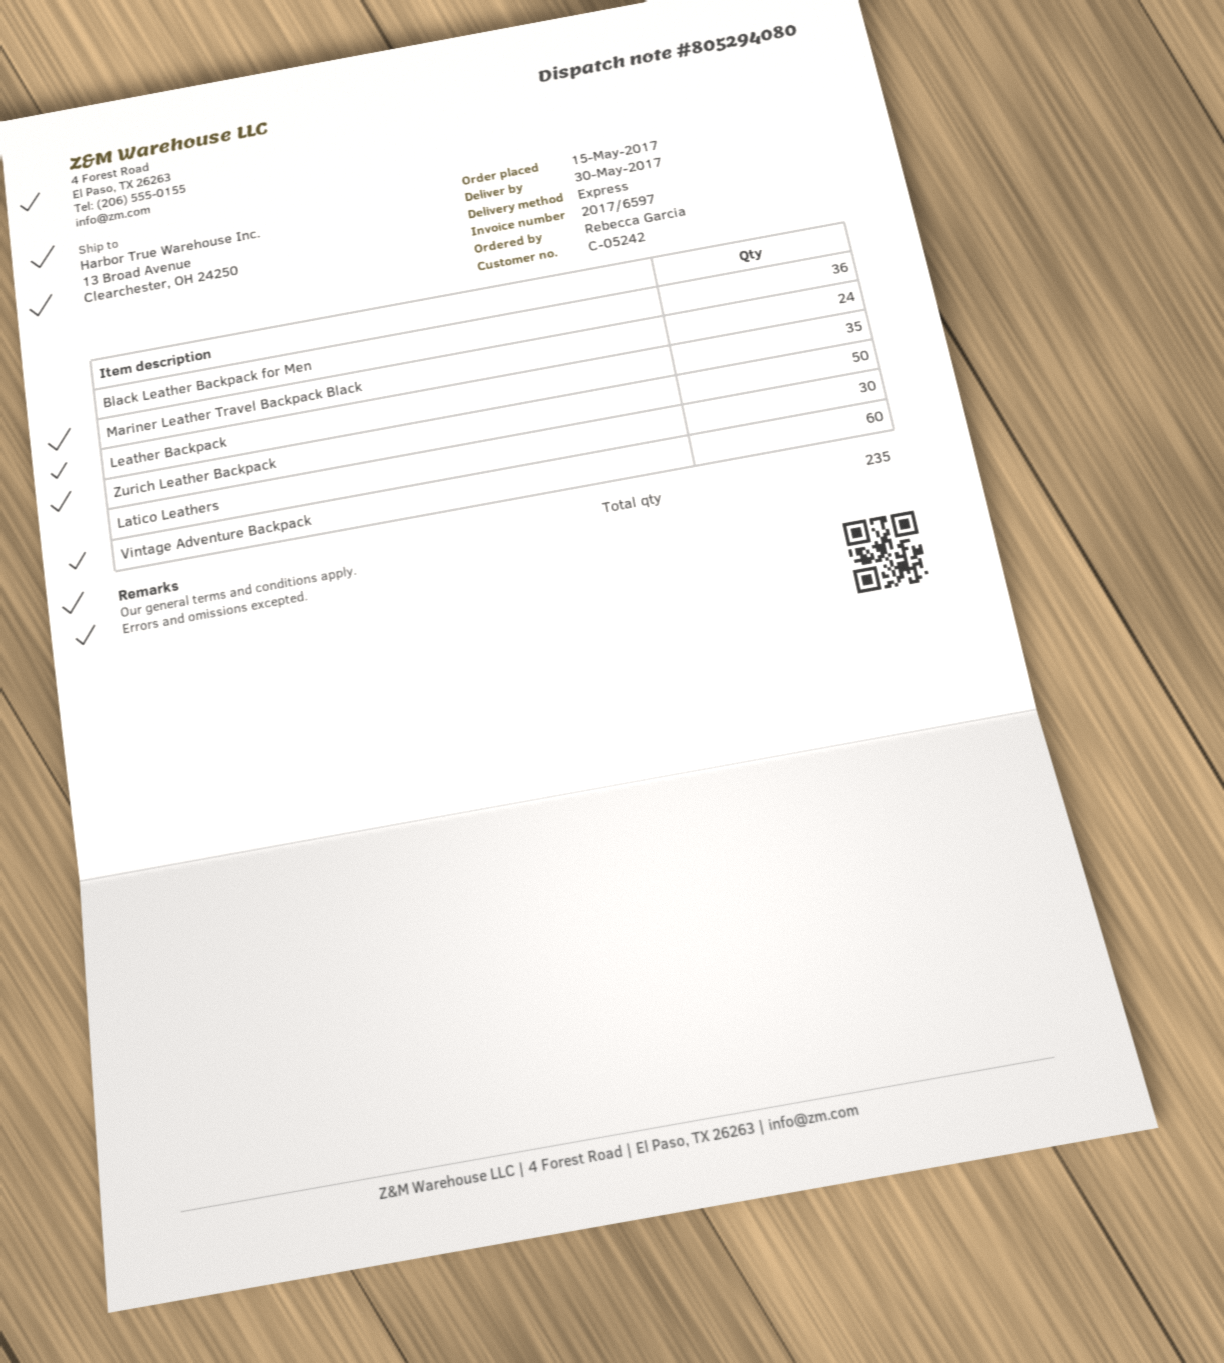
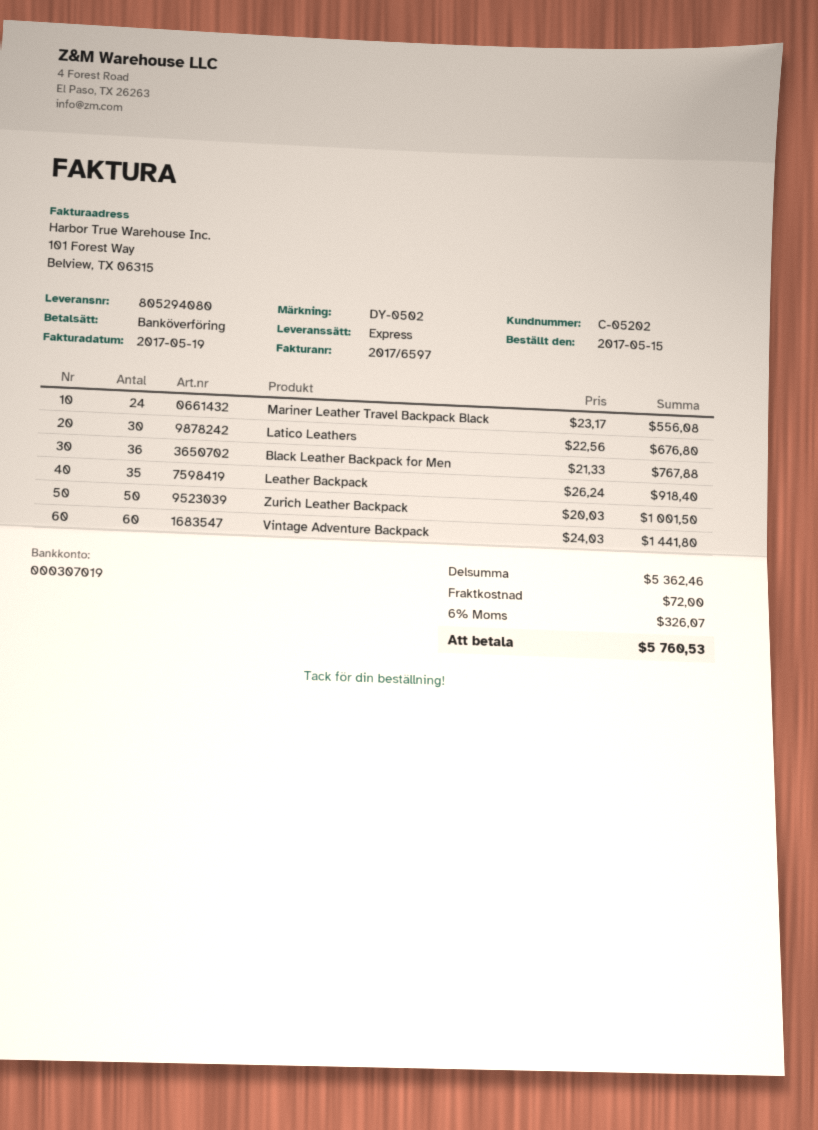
customer number: C-05242 -> C-05202

